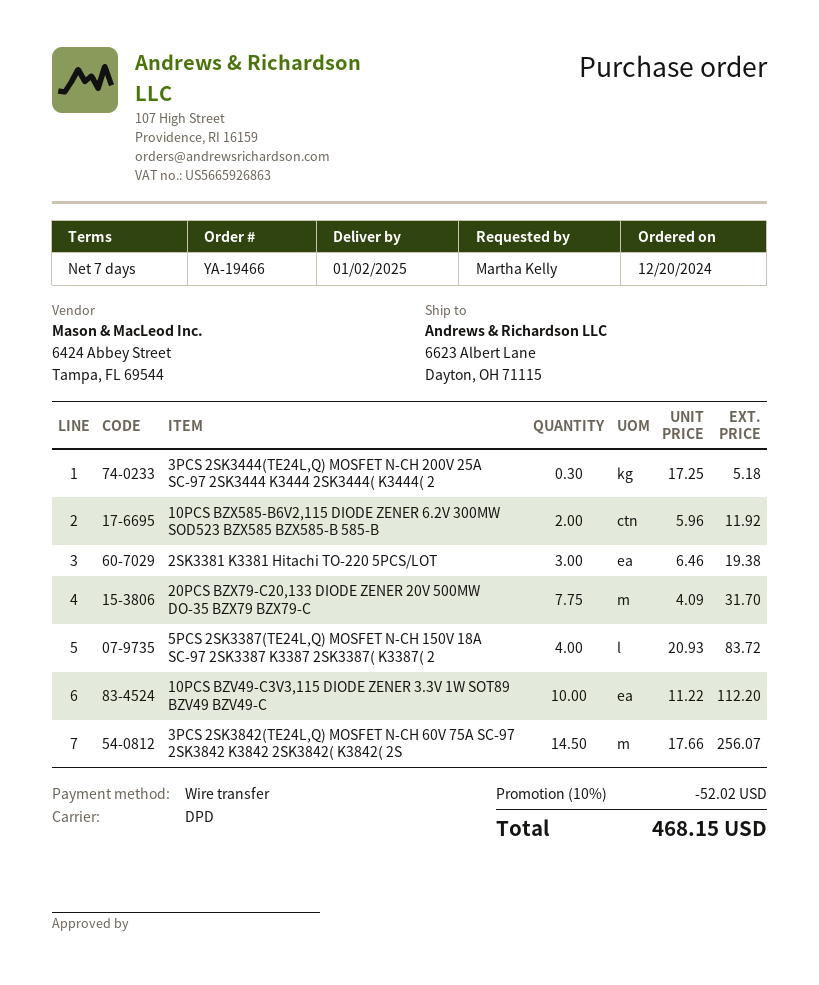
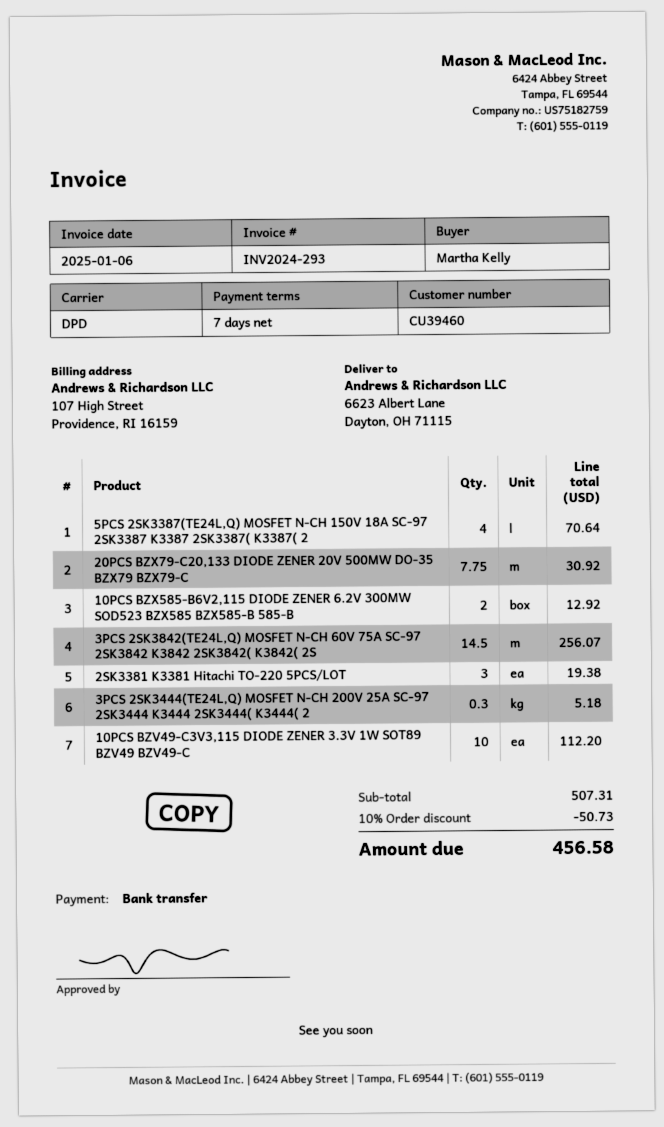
10PCS BZX585-B6V2,115 DIODE ZENER 6.2V 300MW SOD523 BZX585 BZX585-B 585-B: 2 for 11.92 -> 2 for 12.92
20PCS BZX79-C20,133 DIODE ZENER 20V 500MW DO-35 BZX79 BZX79-C: 7.75 for 31.70 -> 7.75 for 30.92
5PCS 2SK3387(TE24L,Q) MOSFET N-CH 150V 18A SC-97 2SK3387 K3387 2SK3387( K3387( 2: 4 for 83.72 -> 4 for 70.64
discount: 10% = 52.02 -> 10% = 50.73
total: 468.15 -> 456.58

